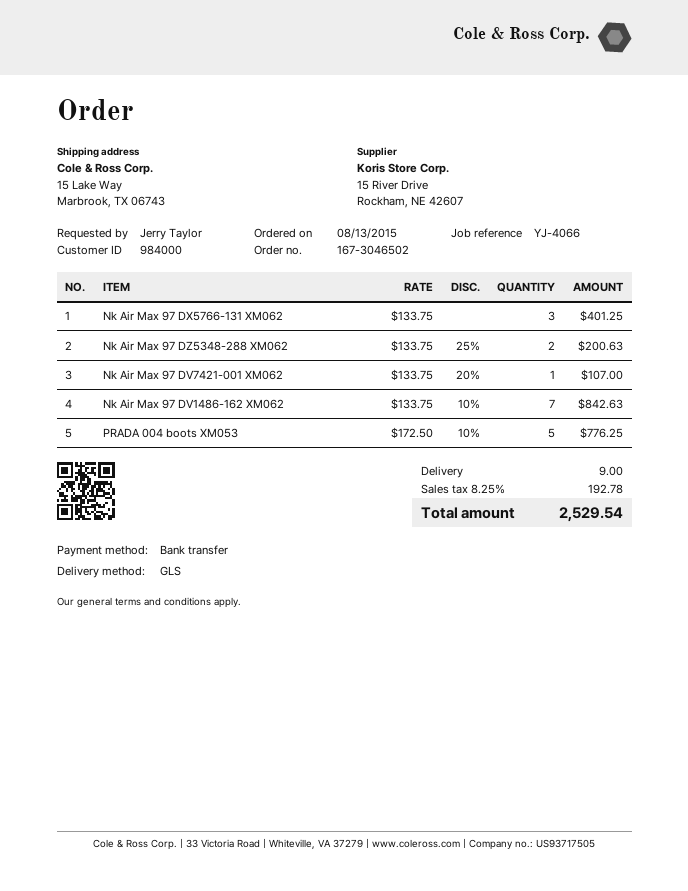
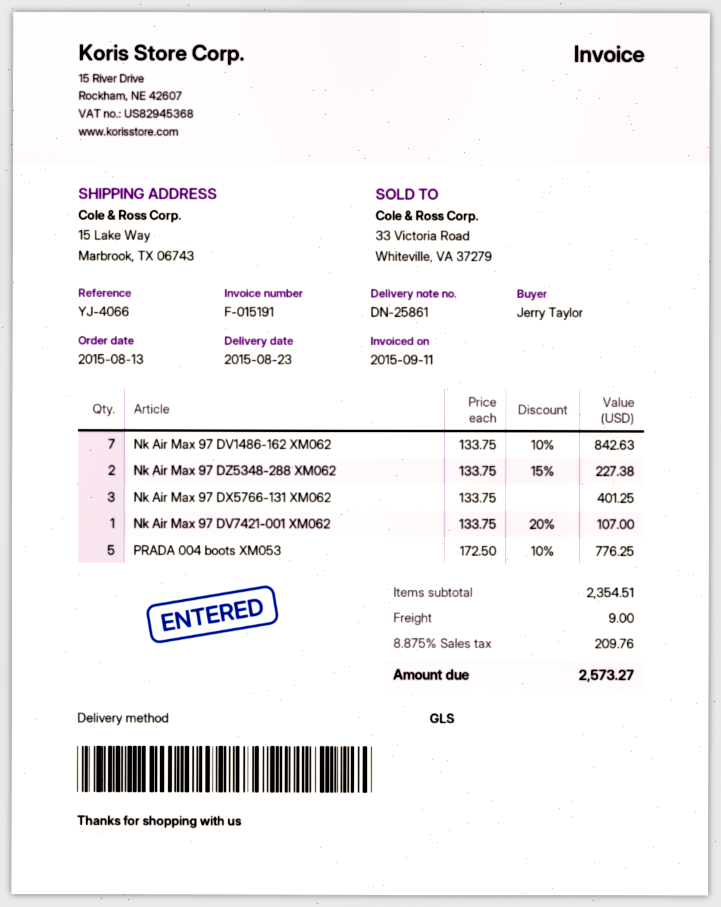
Nk Air Max 97 DZ5348-288 XM062: 2 x 133.75 - 25% = 200.63 -> 2 x 133.75 - 15% = 227.38
tax: 8.25% = 192.78 -> 8.875% = 209.76
total: 2529.54 -> 2573.27

